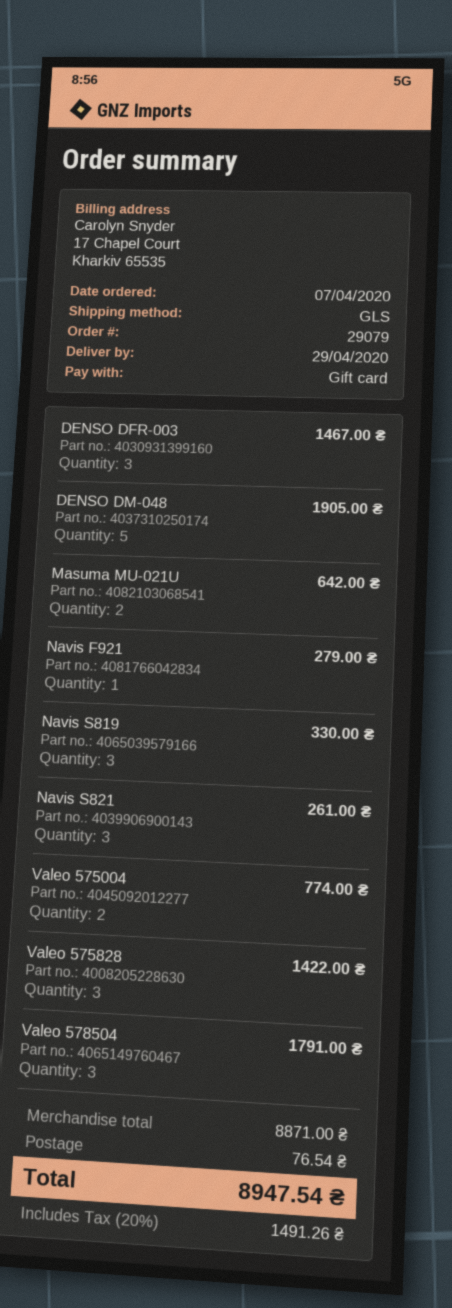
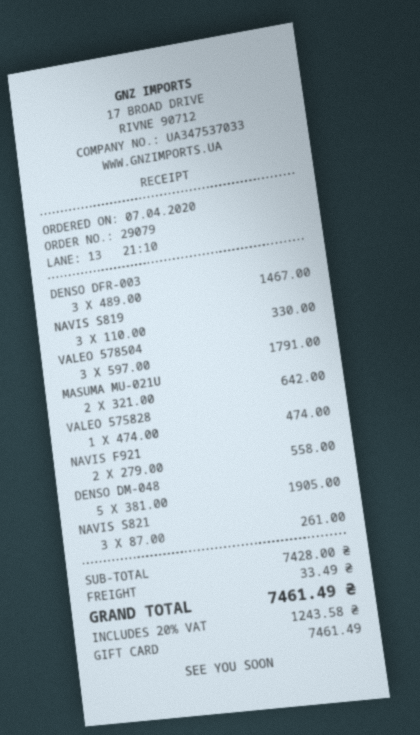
Navis F921: 1 for 279.00 -> 2 for 558.00
Valeo 575004: 2 for 774.00 -> none
Valeo 575828: 3 for 1422.00 -> 1 for 474.00
subtotal: 8871.00 -> 7428.00
shipping: 76.54 -> 33.49
tax: 20% = 1491.26 -> 20% = 1243.58
total: 8947.54 -> 7461.49

